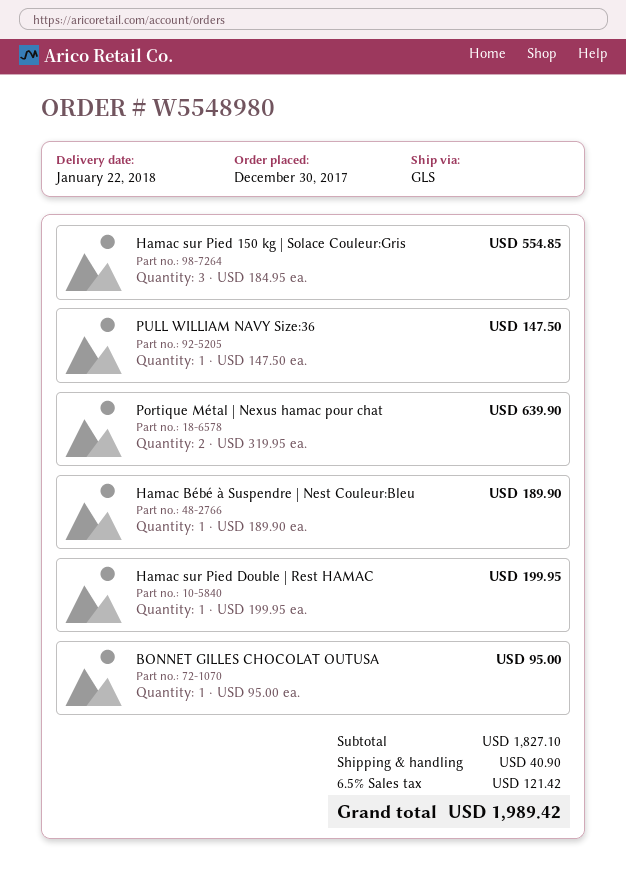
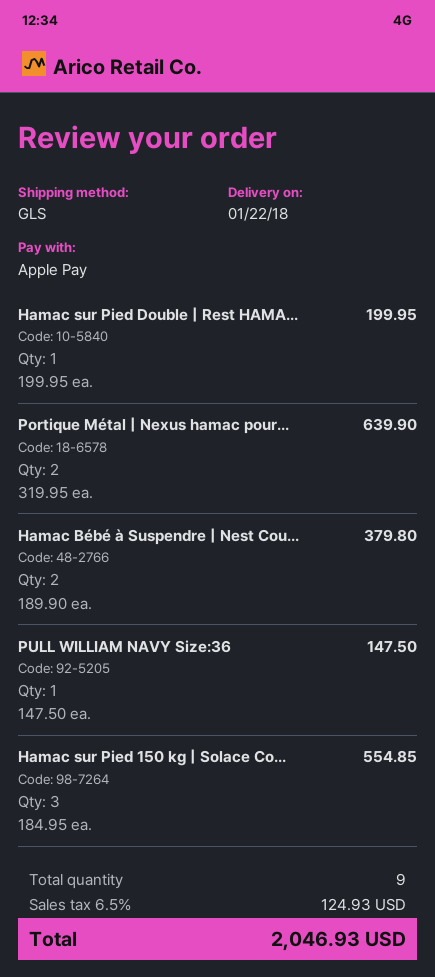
Hamac Bébé à Suspendre | Nest Couleur:Bleu: 1 x 189.90 = 189.90 -> 2 x 189.90 = 379.80
BONNET GILLES CHOCOLAT OUTUSA: 1 x 95.00 = 95.00 -> none
shipping: 40.90 -> none
tax: 6.5% = 121.42 -> 6.5% = 124.93
total: 1989.42 -> 2046.93

